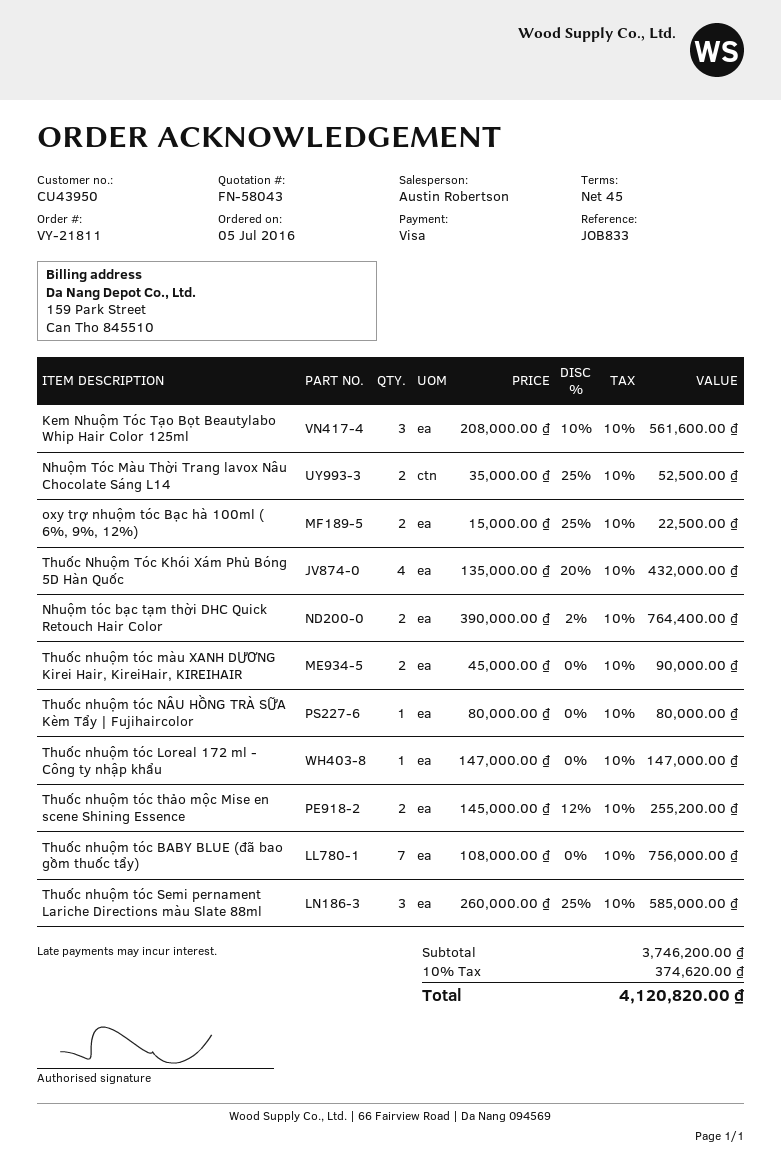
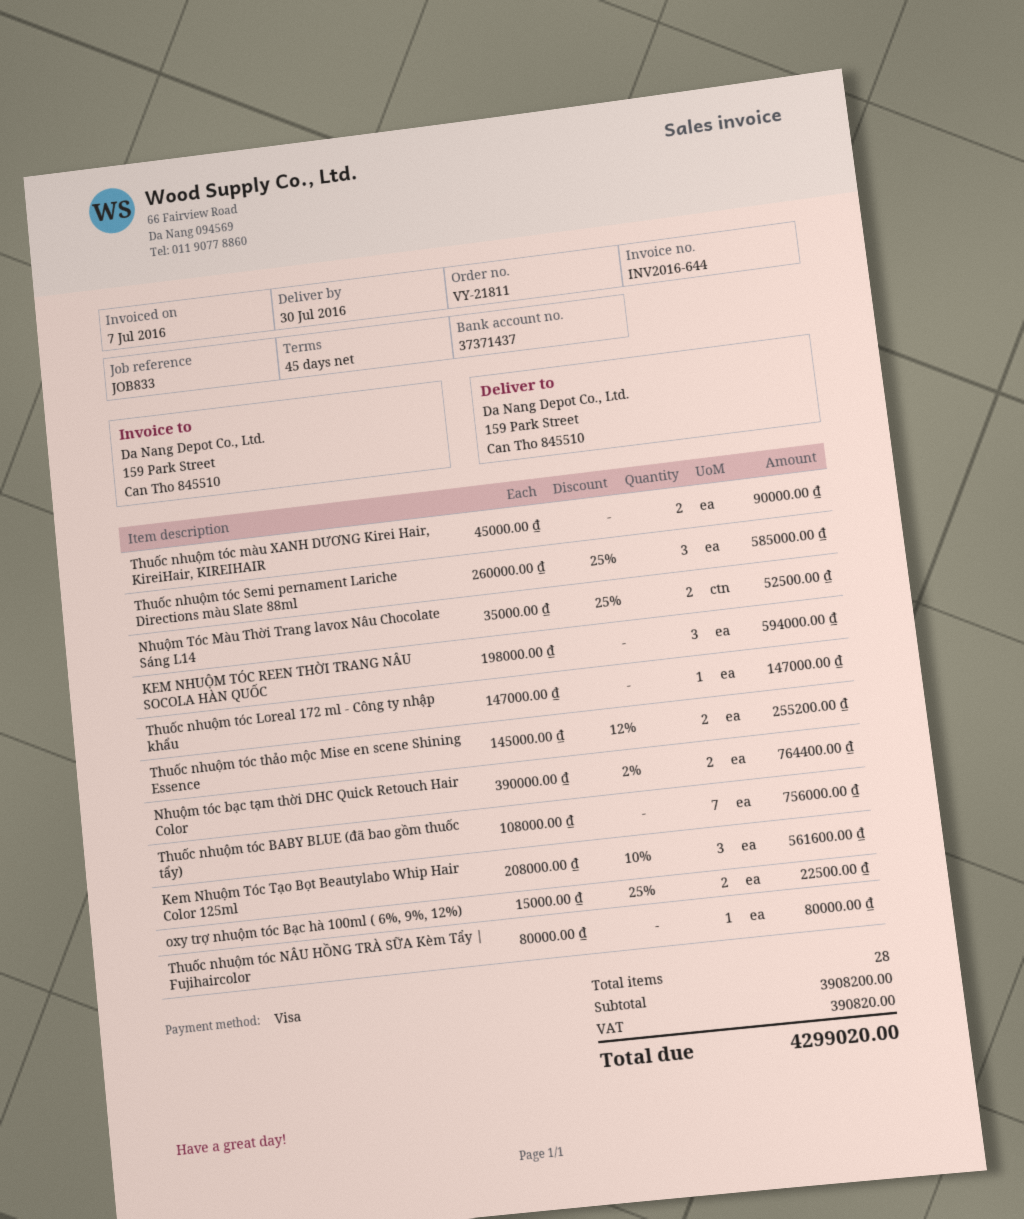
Thuốc Nhuộm Tóc Khói Xám Phủ Bóng 5D Hàn Quốc: 4 x 135000.00 - 20% = 432000.00 -> none
KEM NHUỘM TÓC REEN THỜI TRANG NÂU SOCOLA HÀN QUỐC: none -> 3 x 198000.00 = 594000.00
subtotal: 3746200.00 -> 3908200.00
tax: 374620.00 -> 390820.00
total: 4120820.00 -> 4299020.00

